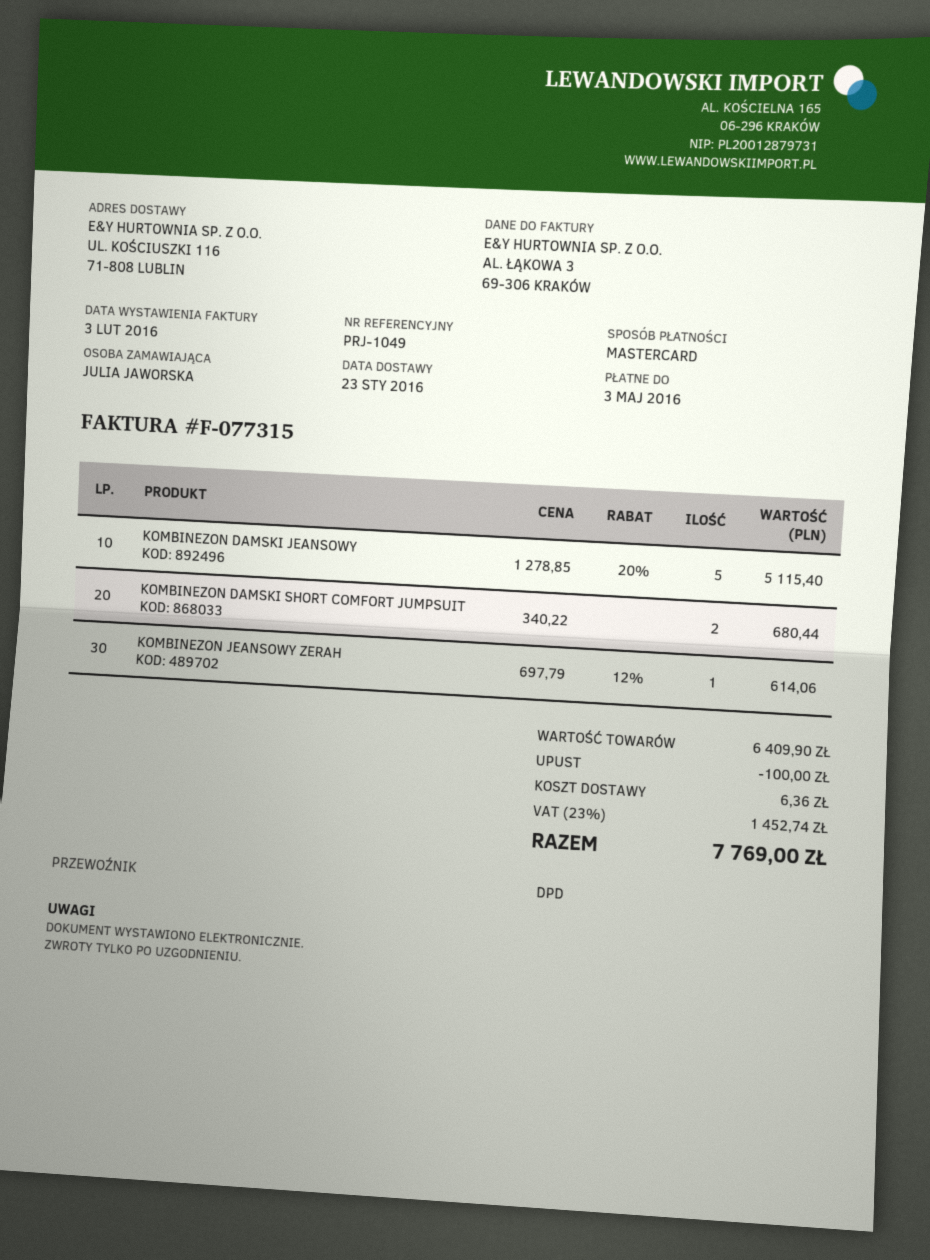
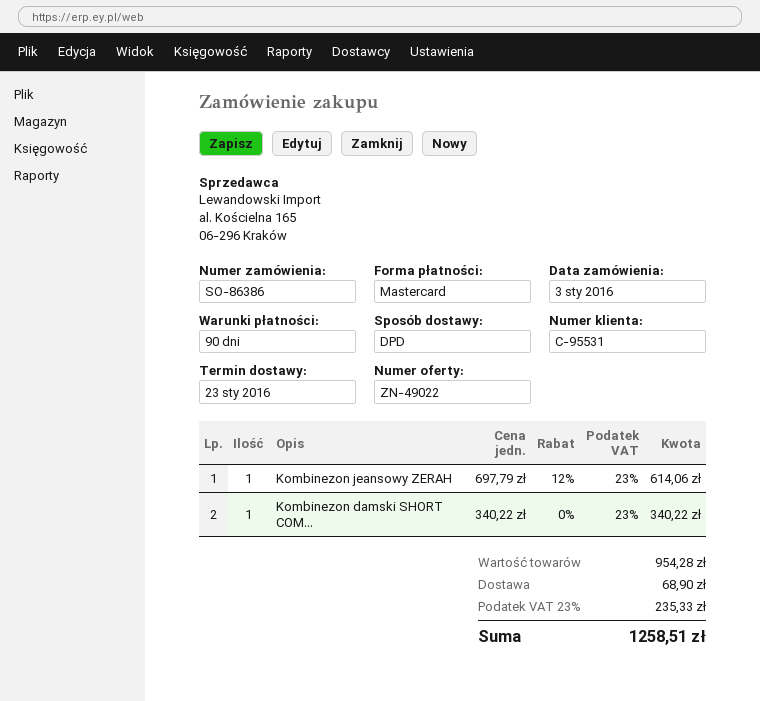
KOMBINEZON DAMSKI JEANSOWY: 5 x 1278.85 - 20% = 5115.40 -> none
KOMBINEZON DAMSKI SHORT COMFORT JUMPSUIT: 2 x 340.22 = 680.44 -> 1 x 340.22 = 340.22
subtotal: 6409.90 -> 954.28
discount: 100.00 -> none
shipping: 6.36 -> 68.90
tax: 23% = 1452.74 -> 23% = 235.33
total: 7769.00 -> 1258.51

